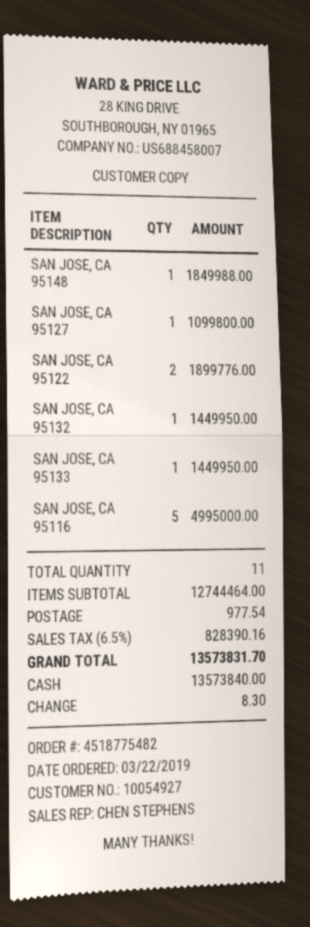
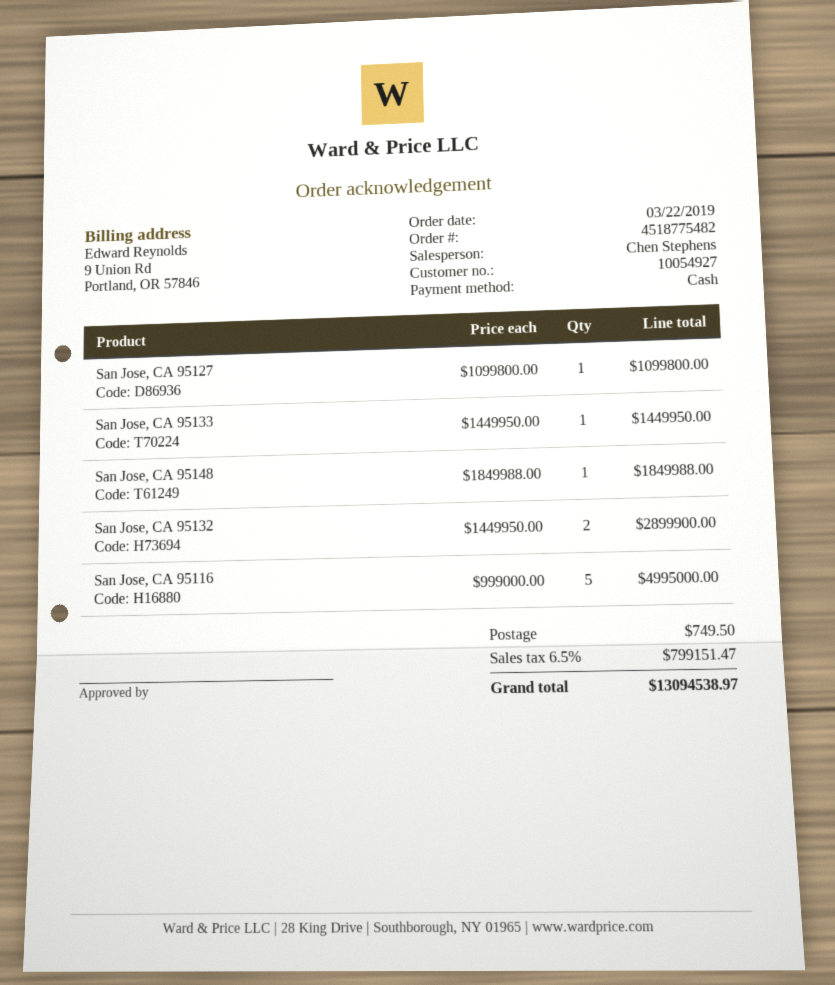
SAN JOSE, CA 95122: 2 for 1899776.00 -> none
SAN JOSE, CA 95132: 1 for 1449950.00 -> 2 for 2899900.00
shipping: 977.54 -> 749.50
tax: 6.5% = 828390.16 -> 6.5% = 799151.47
total: 13573831.70 -> 13094538.97

